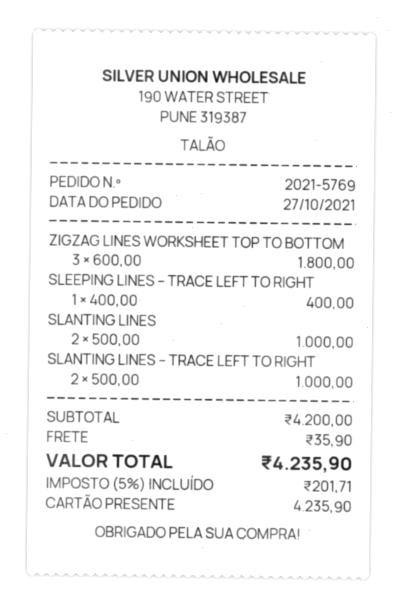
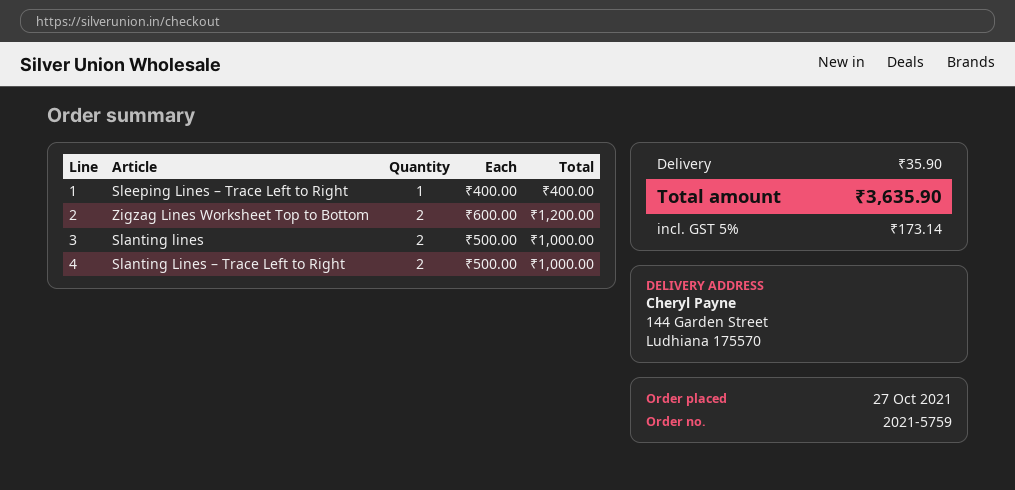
order number: 2021-5769 -> 2021-5759
ZIGZAG LINES WORKSHEET TOP TO BOTTOM: 3 x 600.00 = 1800.00 -> 2 x 600.00 = 1200.00
tax: 5% = 201.71 -> 5% = 173.14
total: 4235.90 -> 3635.90

